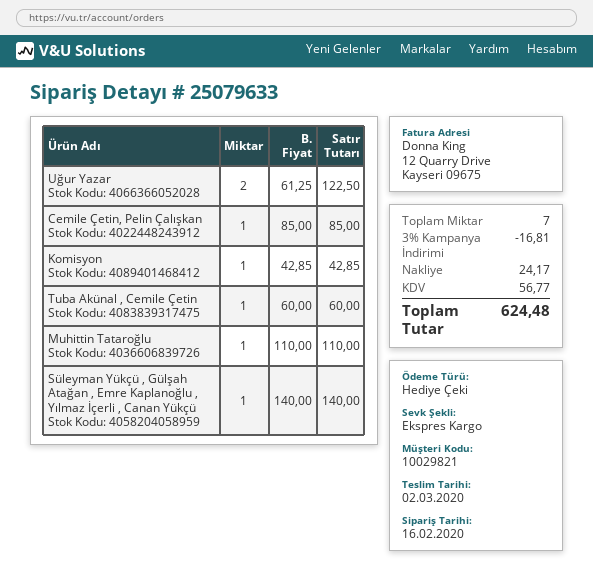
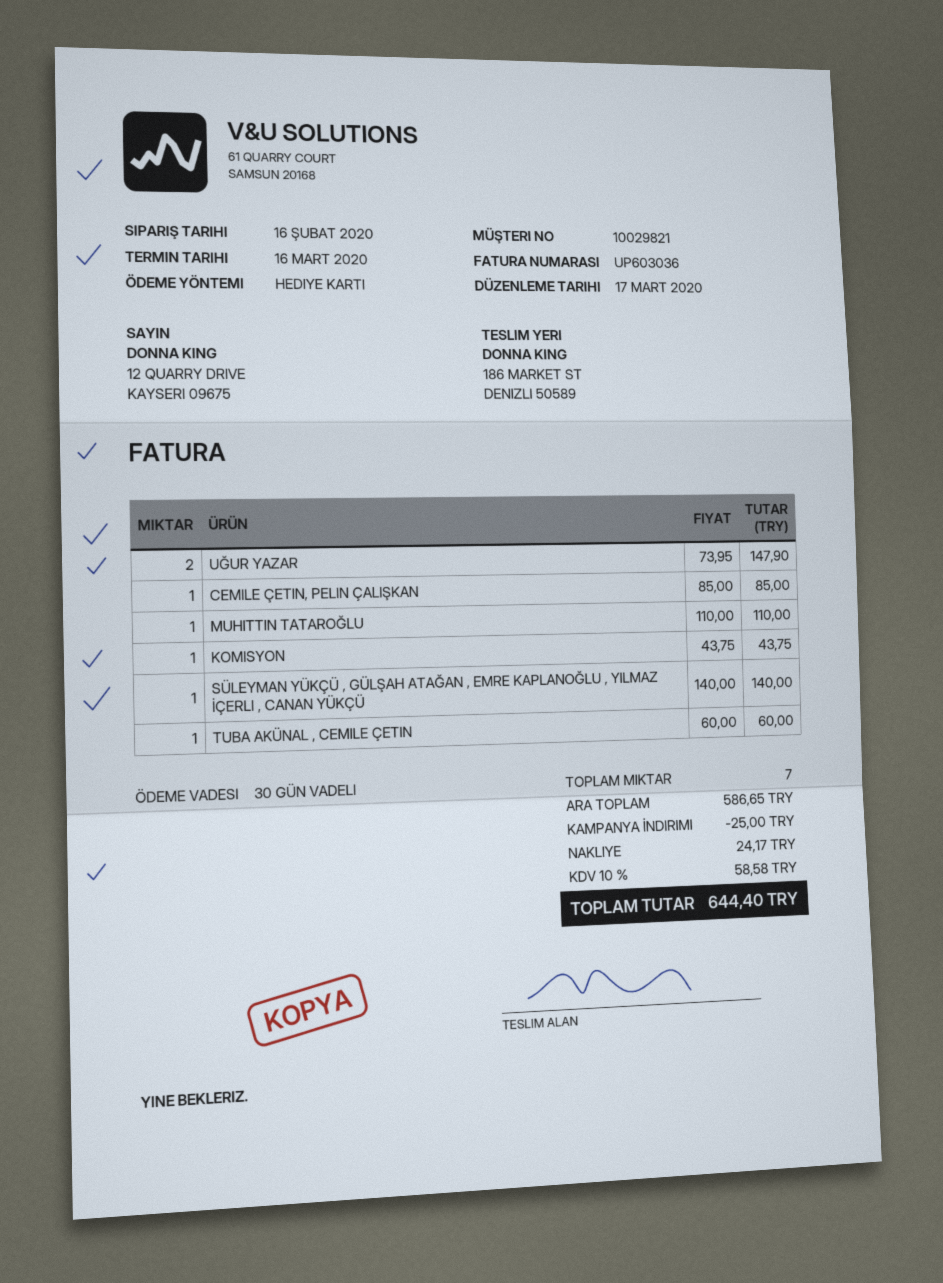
delivery date: 2020-03-02 -> 2020-03-16
Uğur Yazar: 2 x 61.25 = 122.50 -> 2 x 73.95 = 147.90
Komisyon: 1 x 42.85 = 42.85 -> 1 x 43.75 = 43.75
discount: 16.81 -> 25.00
tax: 56.77 -> 58.58
total: 624.48 -> 644.40

